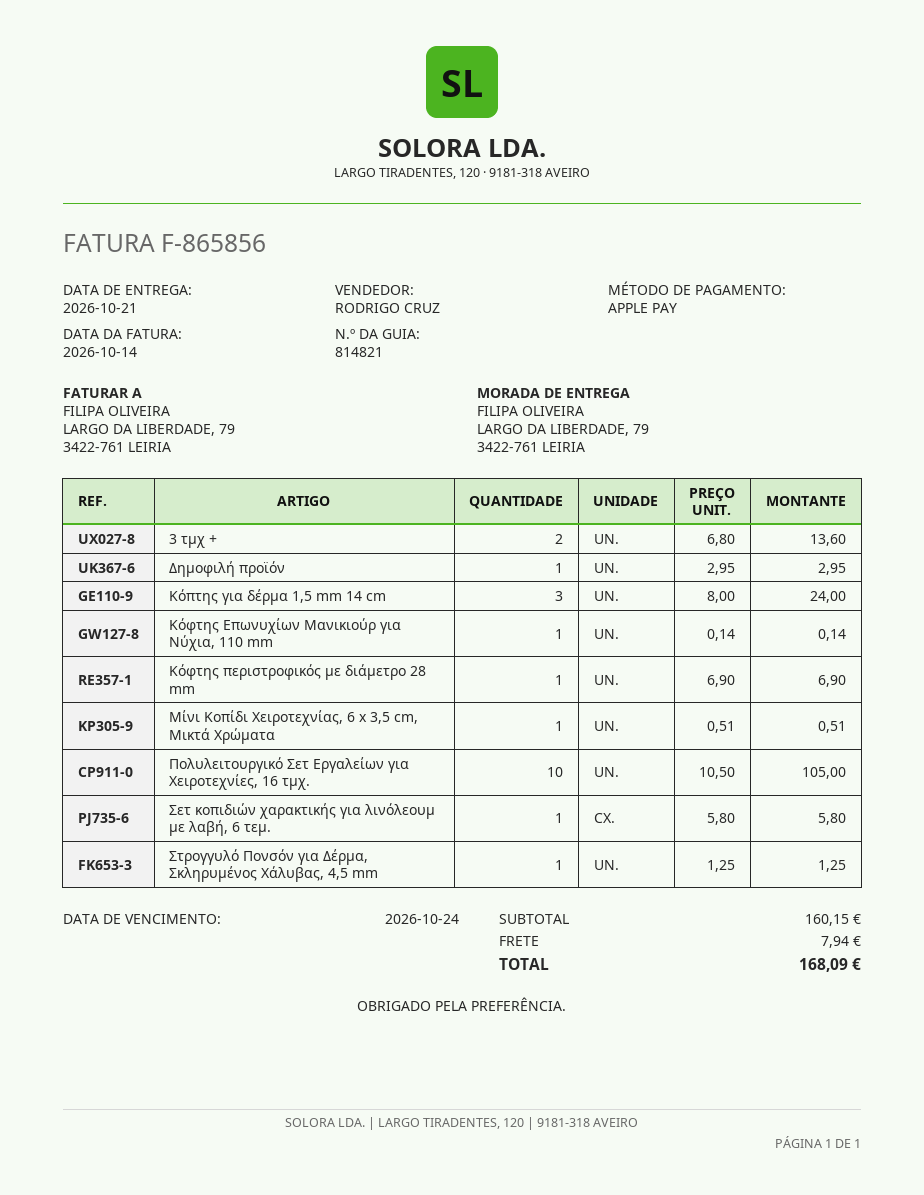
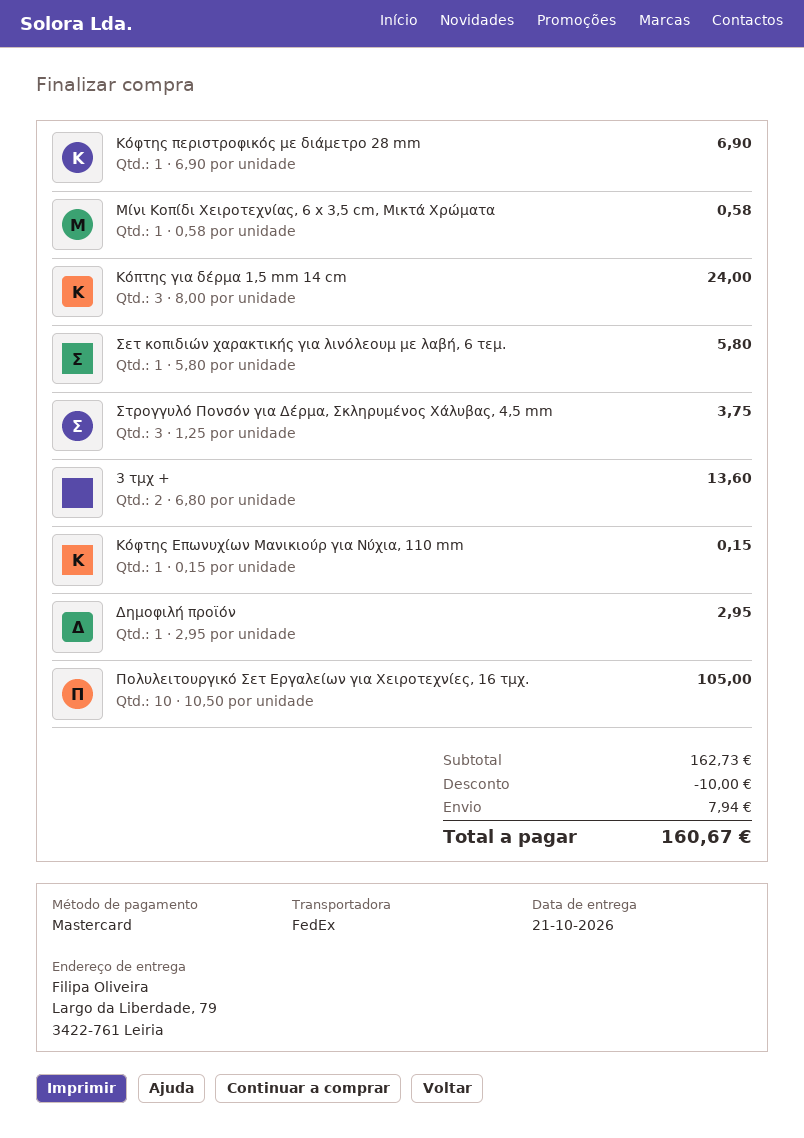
payment method: Apple Pay -> Mastercard
Κόφτης Επωνυχίων Μανικιούρ για Νύχια, 110 mm: 1 x 0.14 = 0.14 -> 1 x 0.15 = 0.15
Μίνι Κοπίδι Χειροτεχνίας, 6 x 3,5 cm, Μικτά Χρώματα: 1 x 0.51 = 0.51 -> 1 x 0.58 = 0.58
Στρογγυλό Πονσόν για Δέρμα, Σκληρυμένος Χάλυβας, 4,5 mm: 1 x 1.25 = 1.25 -> 3 x 1.25 = 3.75
subtotal: 160.15 -> 162.73
discount: none -> 10.00
total: 168.09 -> 160.67

